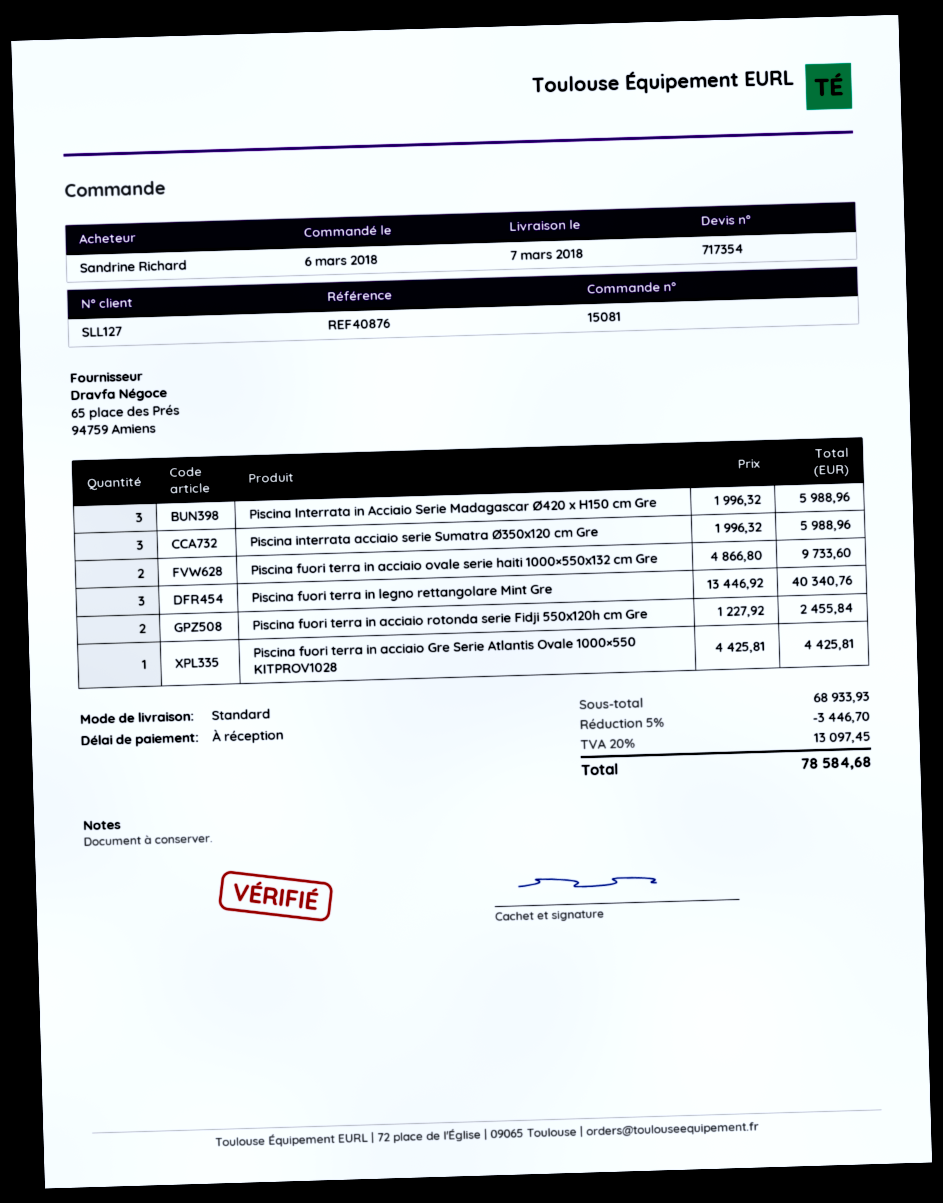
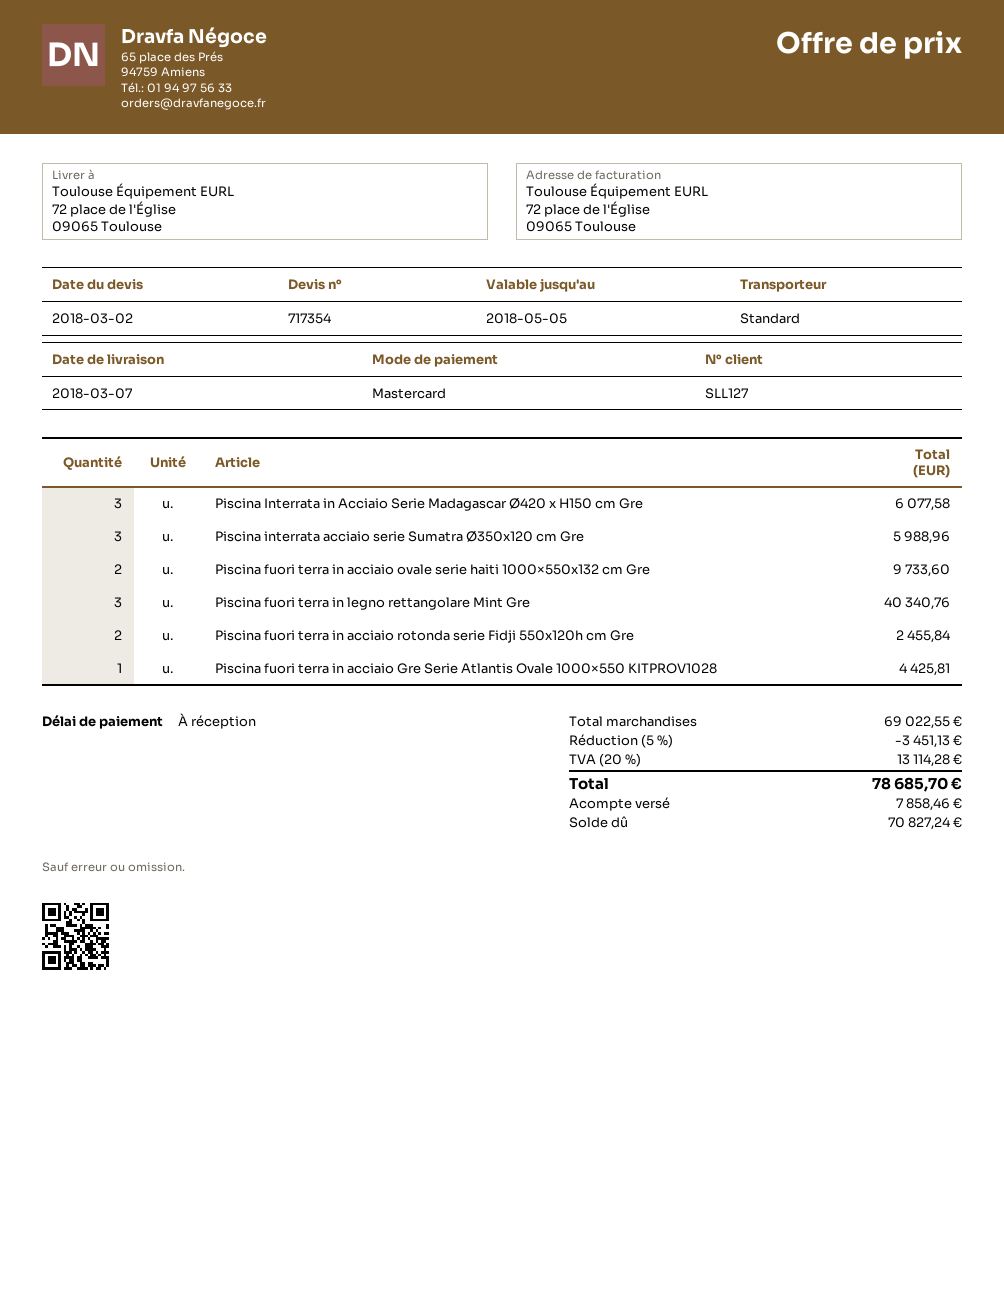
Piscina Interrata in Acciaio Serie Madagascar Ø420 x H150 cm Gre: 3 for 5988.96 -> 3 for 6077.58
subtotal: 68933.93 -> 69022.55
discount: 5% = 3446.70 -> 5% = 3451.13
tax: 20% = 13097.45 -> 20% = 13114.28
total: 78584.68 -> 78685.70

